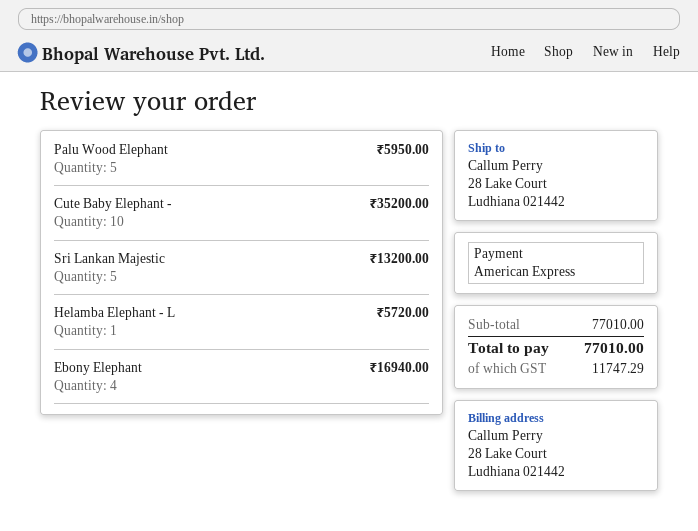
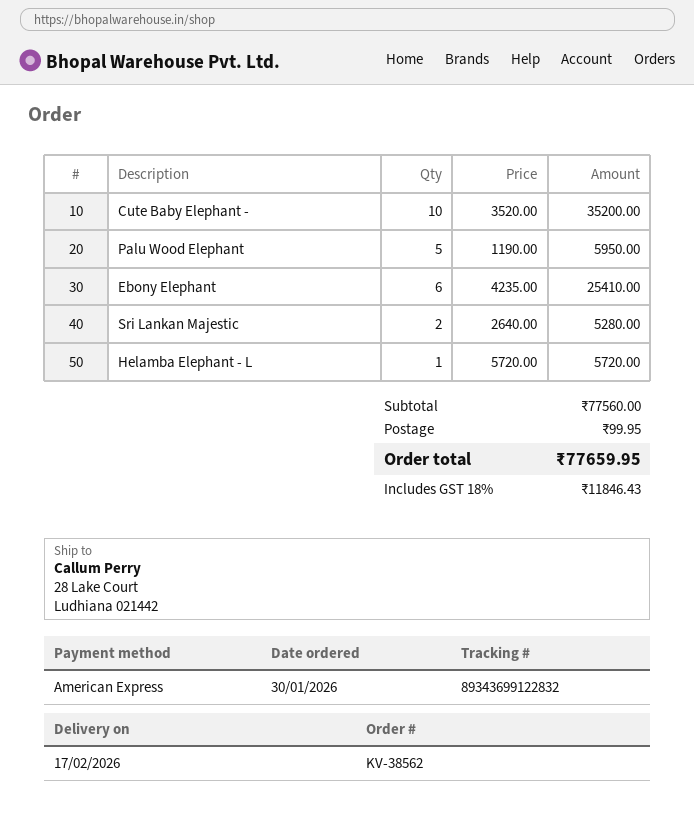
Sri Lankan Majestic: 5 for 13200.00 -> 2 for 5280.00
Ebony Elephant: 4 for 16940.00 -> 6 for 25410.00
subtotal: 77010.00 -> 77560.00
shipping: none -> 99.95
tax: 11747.29 -> 11846.43
total: 77010.00 -> 77659.95

